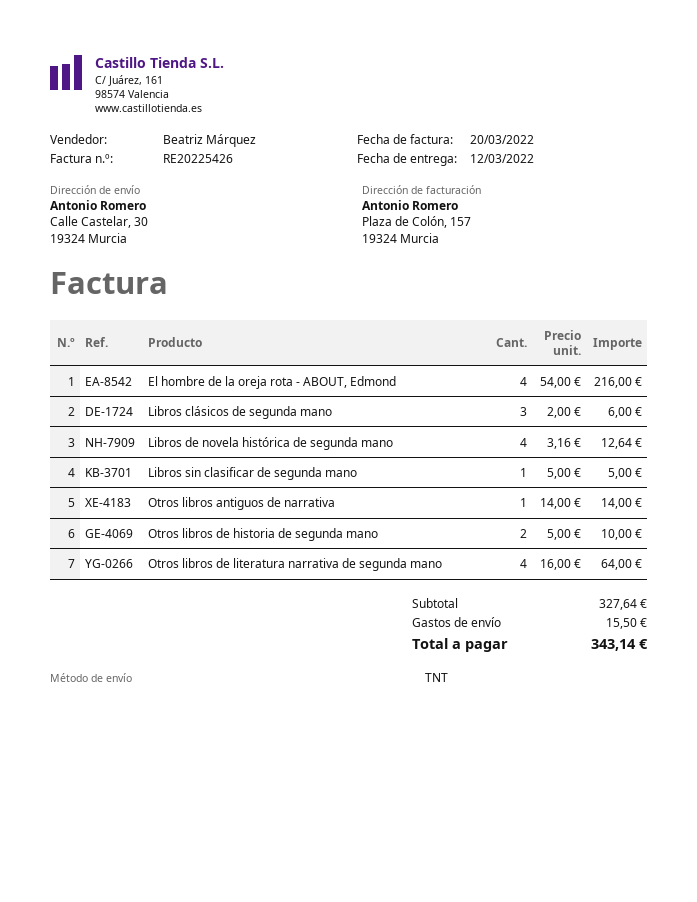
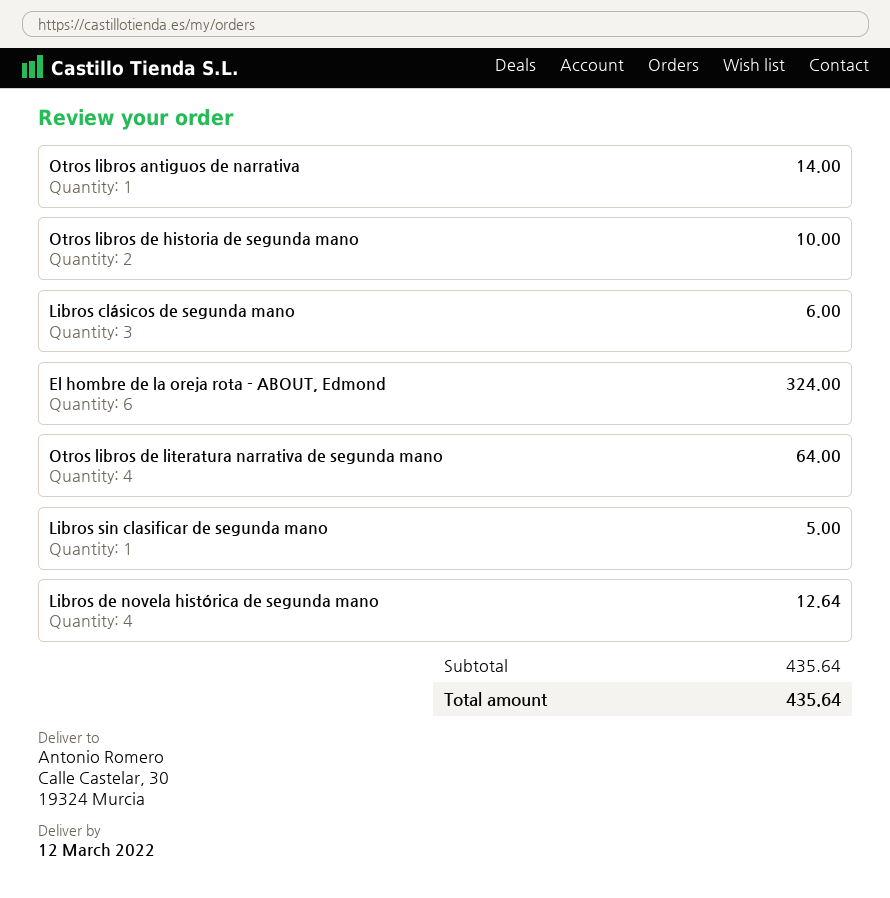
El hombre de la oreja rota - ABOUT, Edmond: 4 for 216.00 -> 6 for 324.00
subtotal: 327.64 -> 435.64
shipping: 15.50 -> none
total: 343.14 -> 435.64

